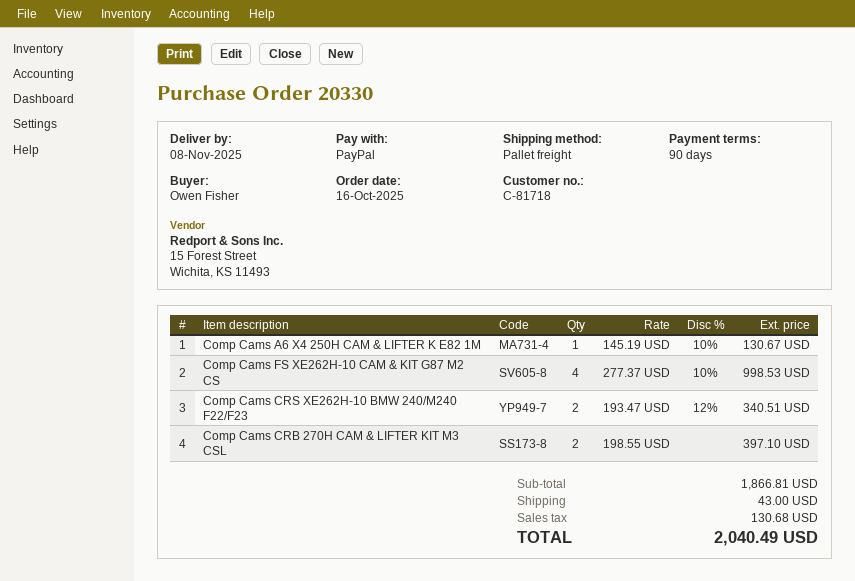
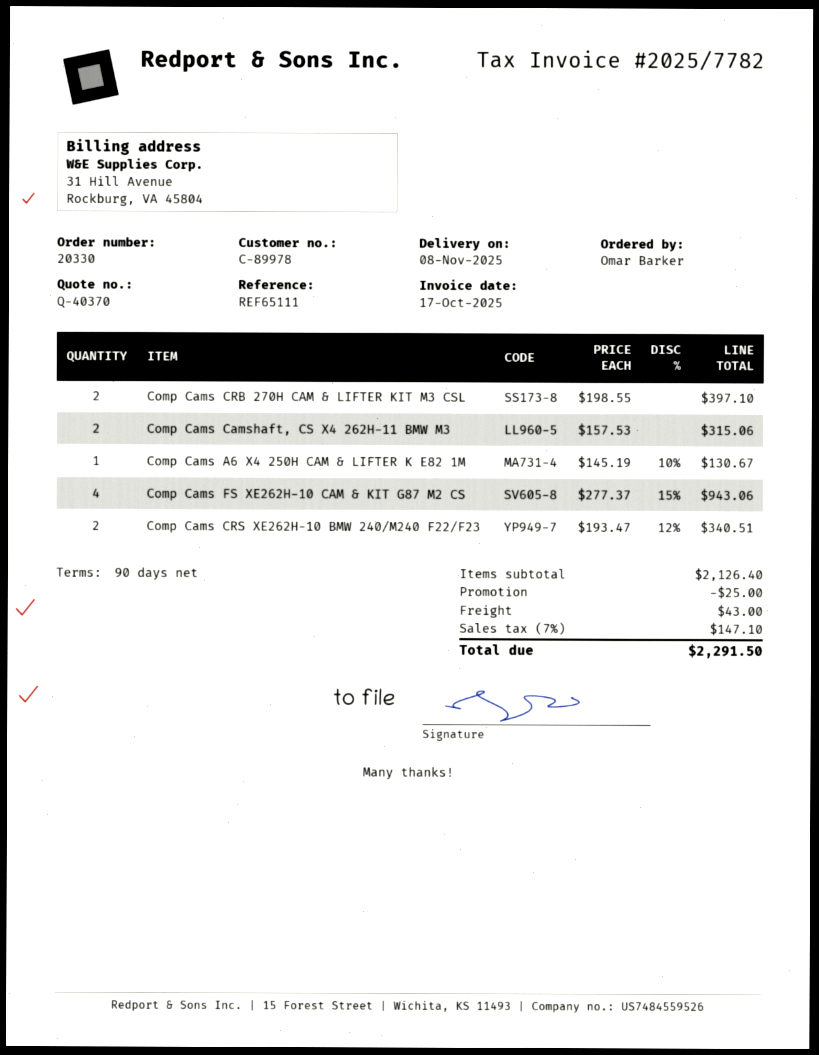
customer number: C-81718 -> C-89978
ordered by: Owen Fisher -> Omar Barker
Comp Cams FS XE262H-10 CAM & KIT G87 M2 CS: 4 x 277.37 - 10% = 998.53 -> 4 x 277.37 - 15% = 943.06
Comp Cams Camshaft, CS X4 262H-11 BMW M3: none -> 2 x 157.53 = 315.06
subtotal: 1866.81 -> 2126.40
discount: none -> 25.00
tax: 130.68 -> 147.10
total: 2040.49 -> 2291.50

